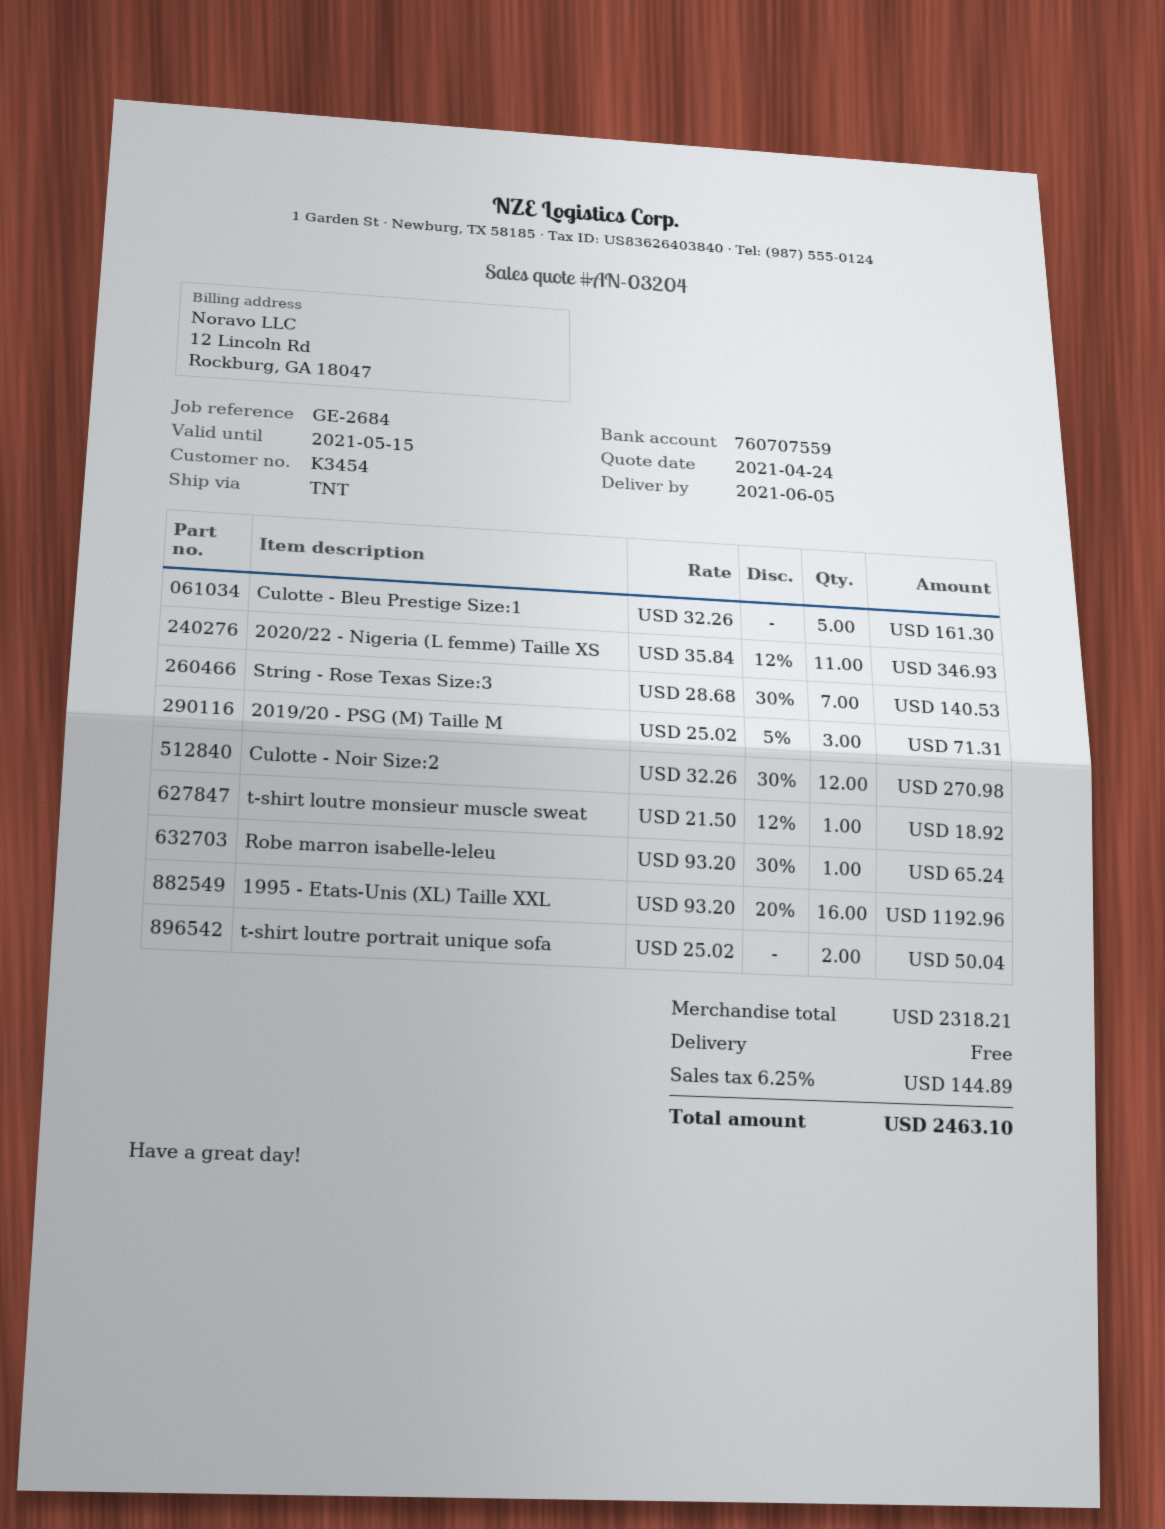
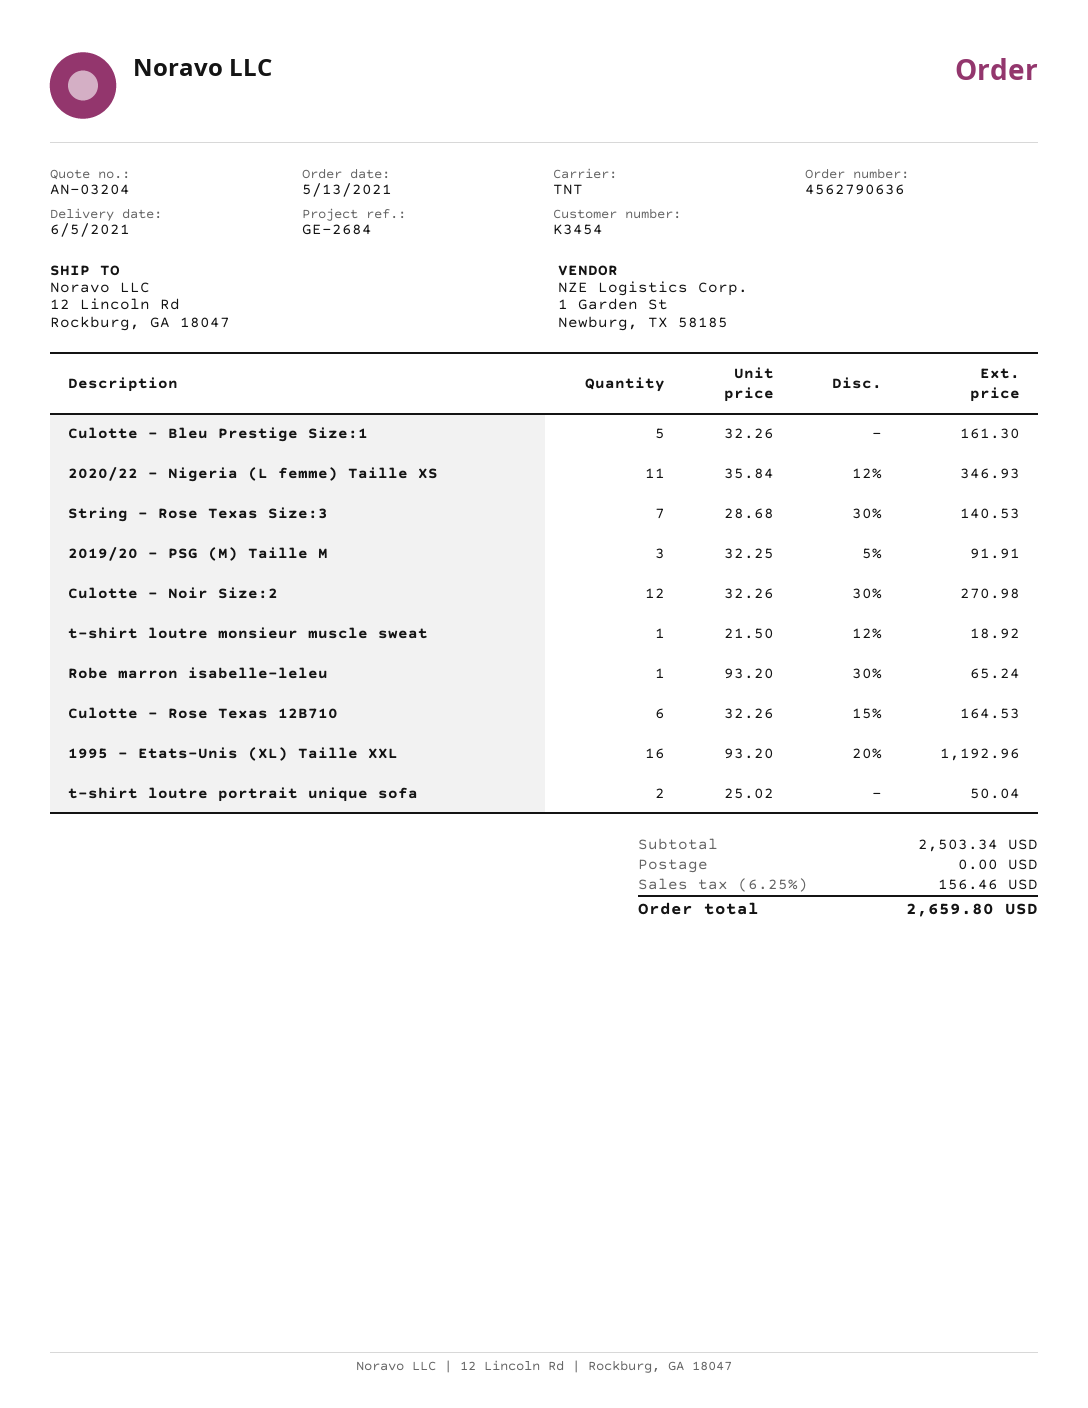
2019/20 - PSG (M) Taille M: 3 x 25.02 - 5% = 71.31 -> 3 x 32.25 - 5% = 91.91
Culotte - Rose Texas 12B710: none -> 6 x 32.26 - 15% = 164.53
subtotal: 2318.21 -> 2503.34
tax: 6.25% = 144.89 -> 6.25% = 156.46
total: 2463.10 -> 2659.80

